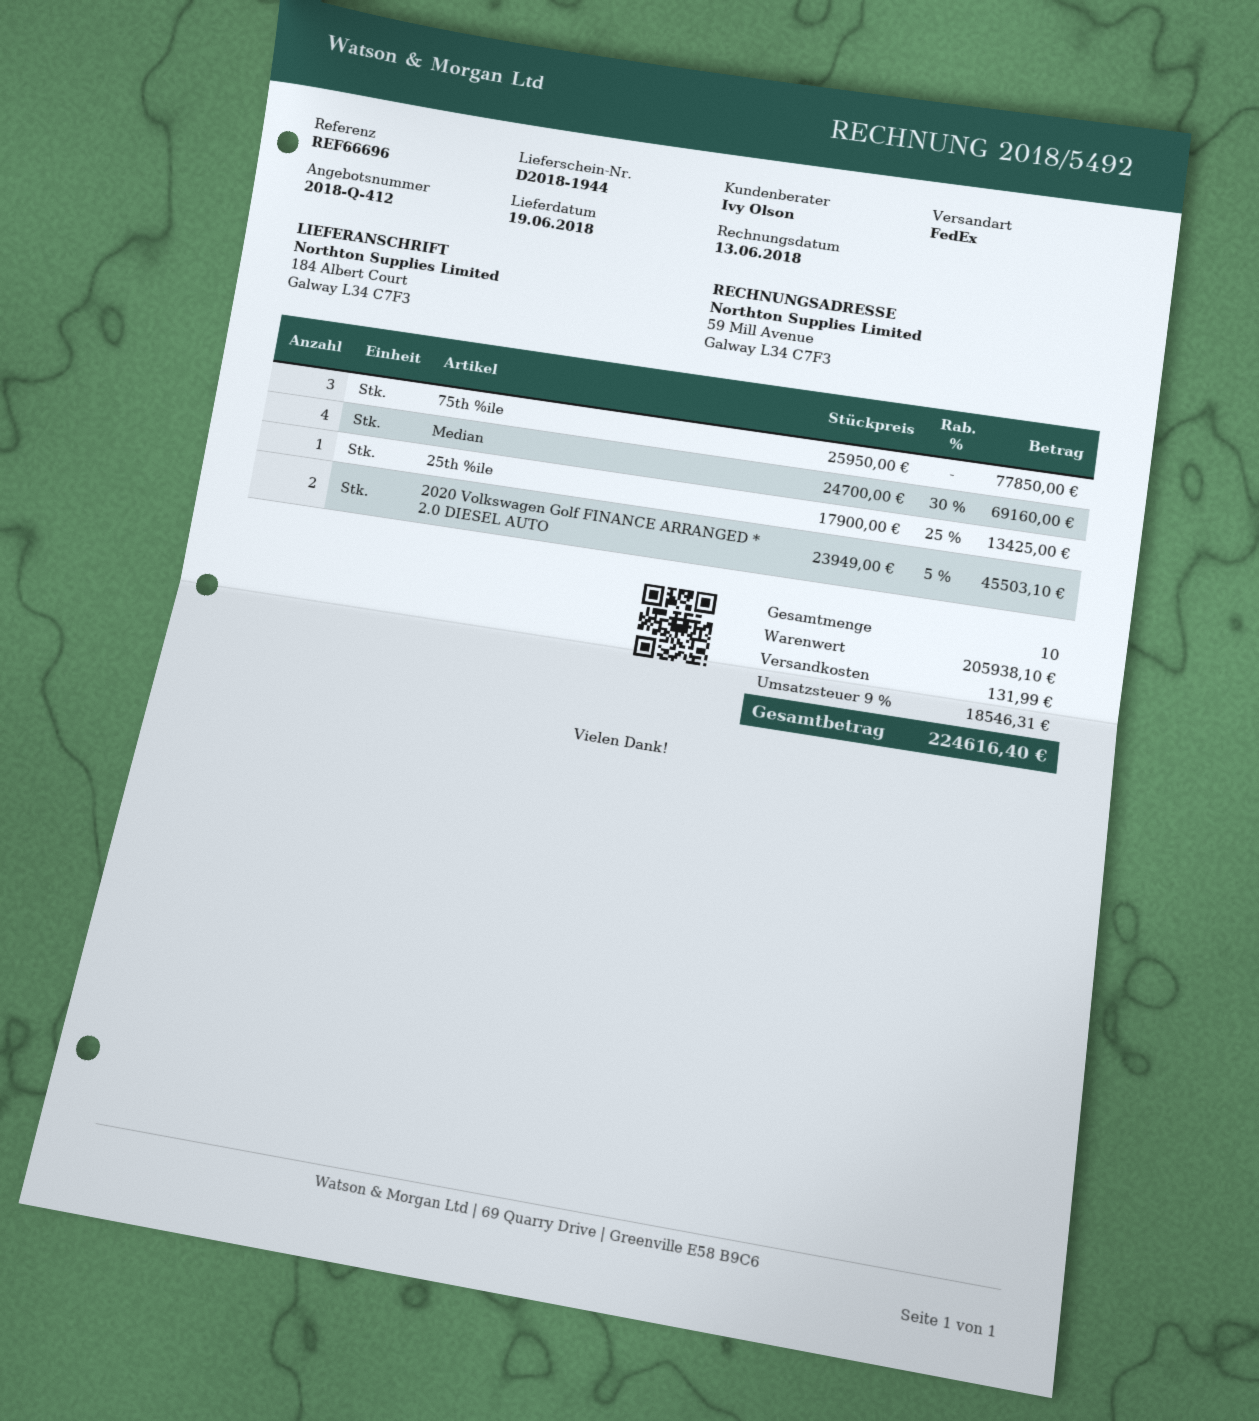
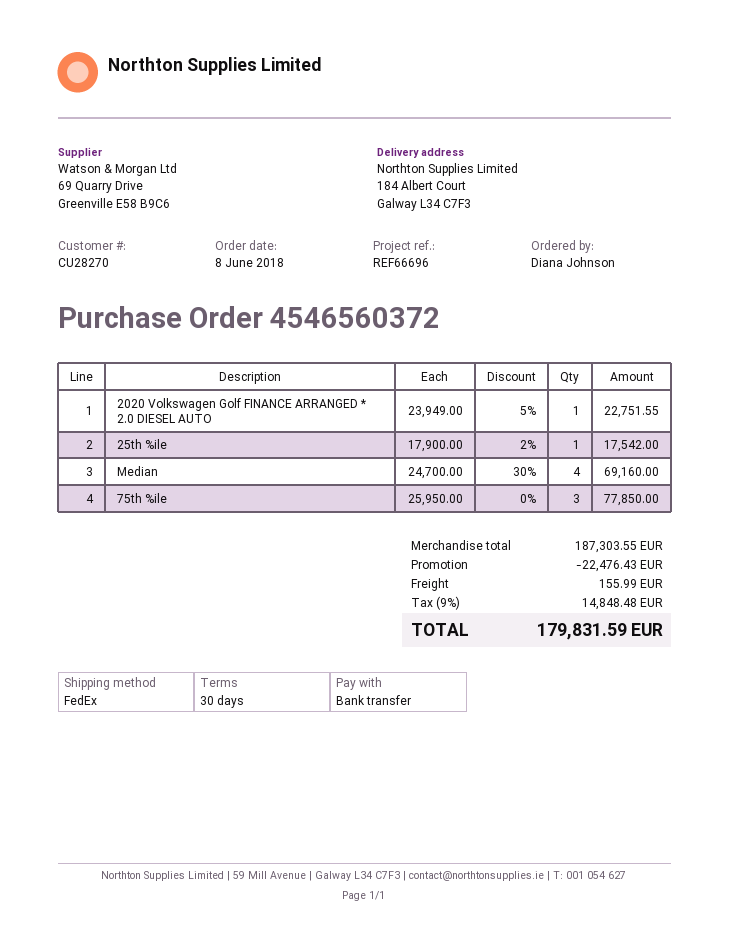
25th %ile: 1 x 17900.00 - 25% = 13425.00 -> 1 x 17900.00 - 2% = 17542.00
2020 Volkswagen Golf FINANCE ARRANGED * 2.0 DIESEL AUTO: 2 x 23949.00 - 5% = 45503.10 -> 1 x 23949.00 - 5% = 22751.55
subtotal: 205938.10 -> 187303.55
discount: none -> 22476.43
shipping: 131.99 -> 155.99
tax: 9% = 18546.31 -> 9% = 14848.48
total: 224616.40 -> 179831.59

